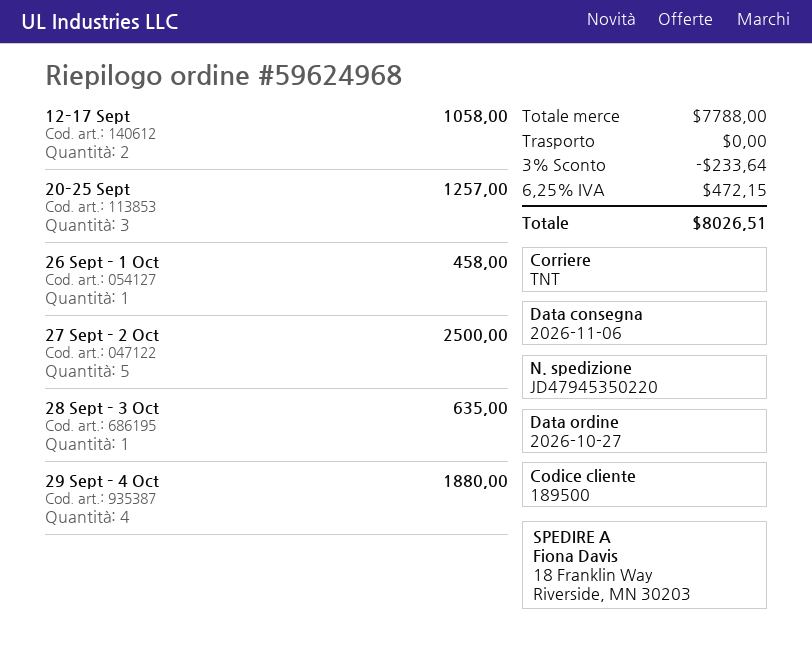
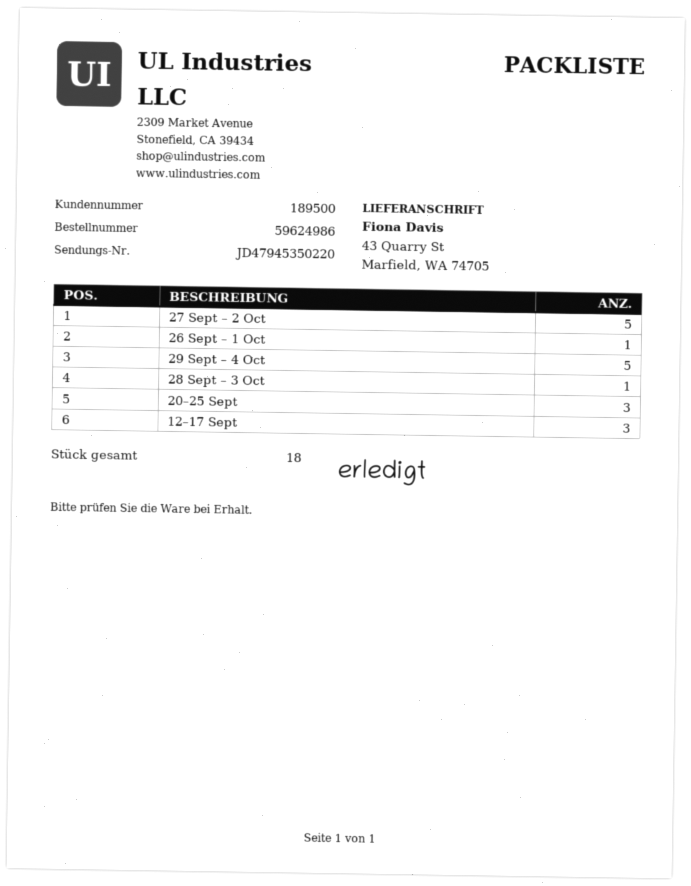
order number: 59624968 -> 59624986
ship to: 18 Franklin Way, Riverside, MN 30203 -> 43 Quarry St, Marfield, WA 74705
12–17 Sept: 2 -> 3
29 Sept – 4 Oct: 4 -> 5

